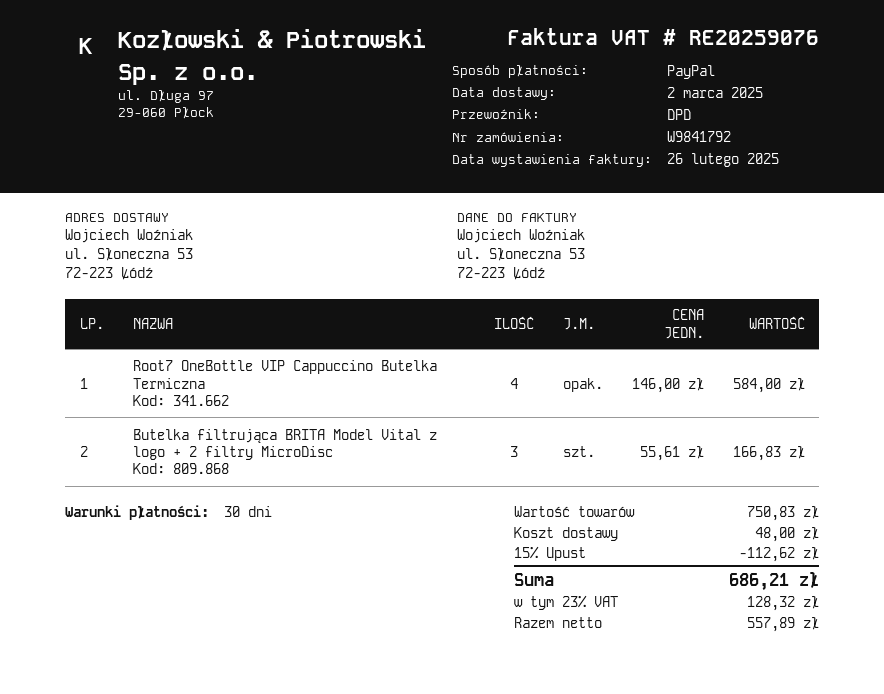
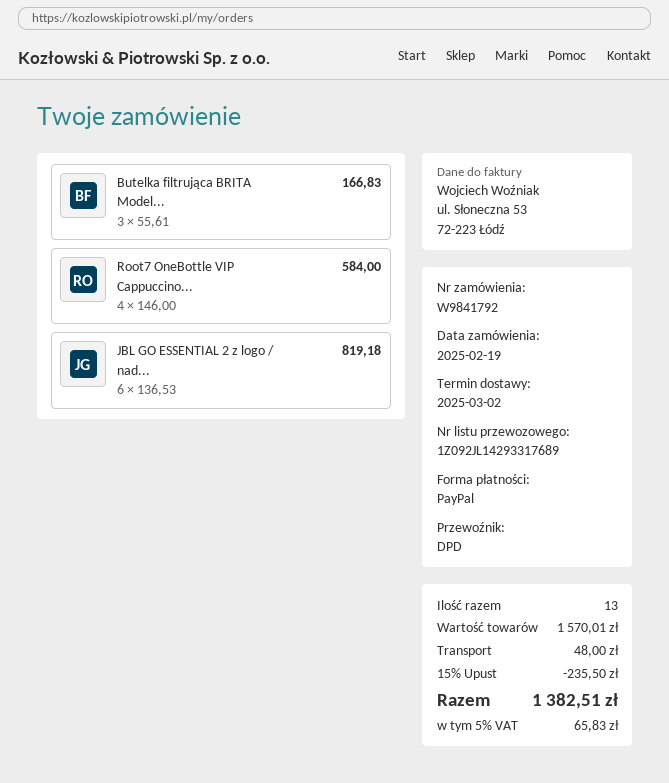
JBL GO ESSENTIAL 2 z logo / nad...: none -> 6 x 136.53 = 819.18
subtotal: 750.83 -> 1570.01
discount: 15% = 112.62 -> 15% = 235.50
tax: 23% = 128.32 -> 5% = 65.83
total: 686.21 -> 1382.51

